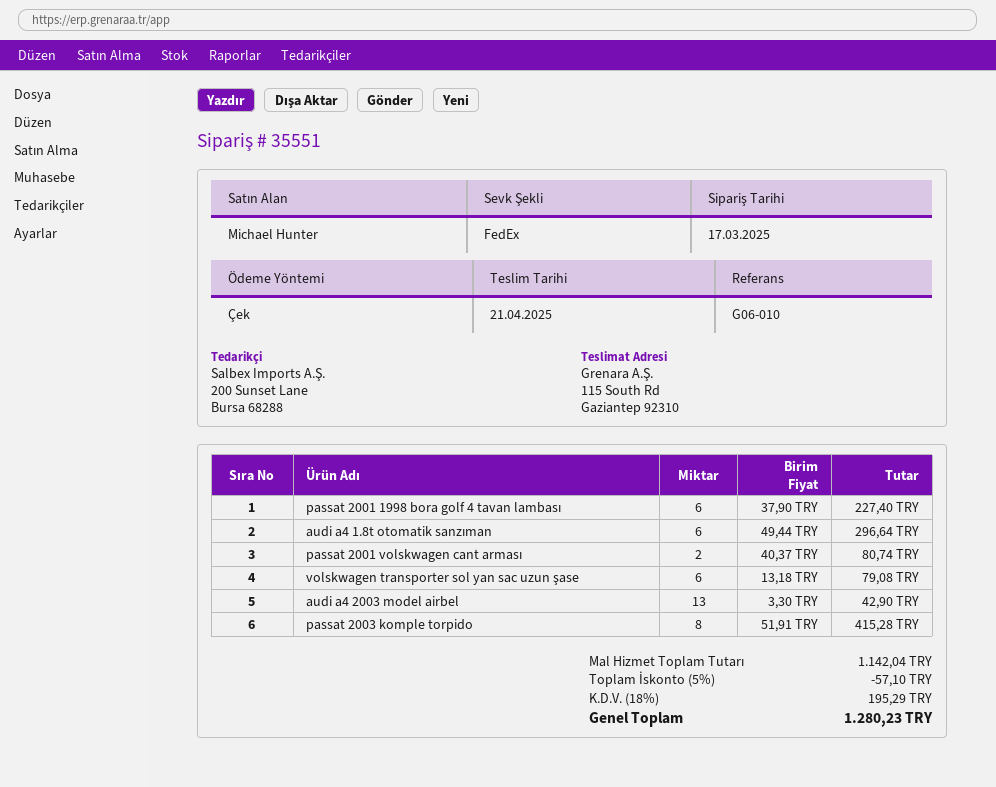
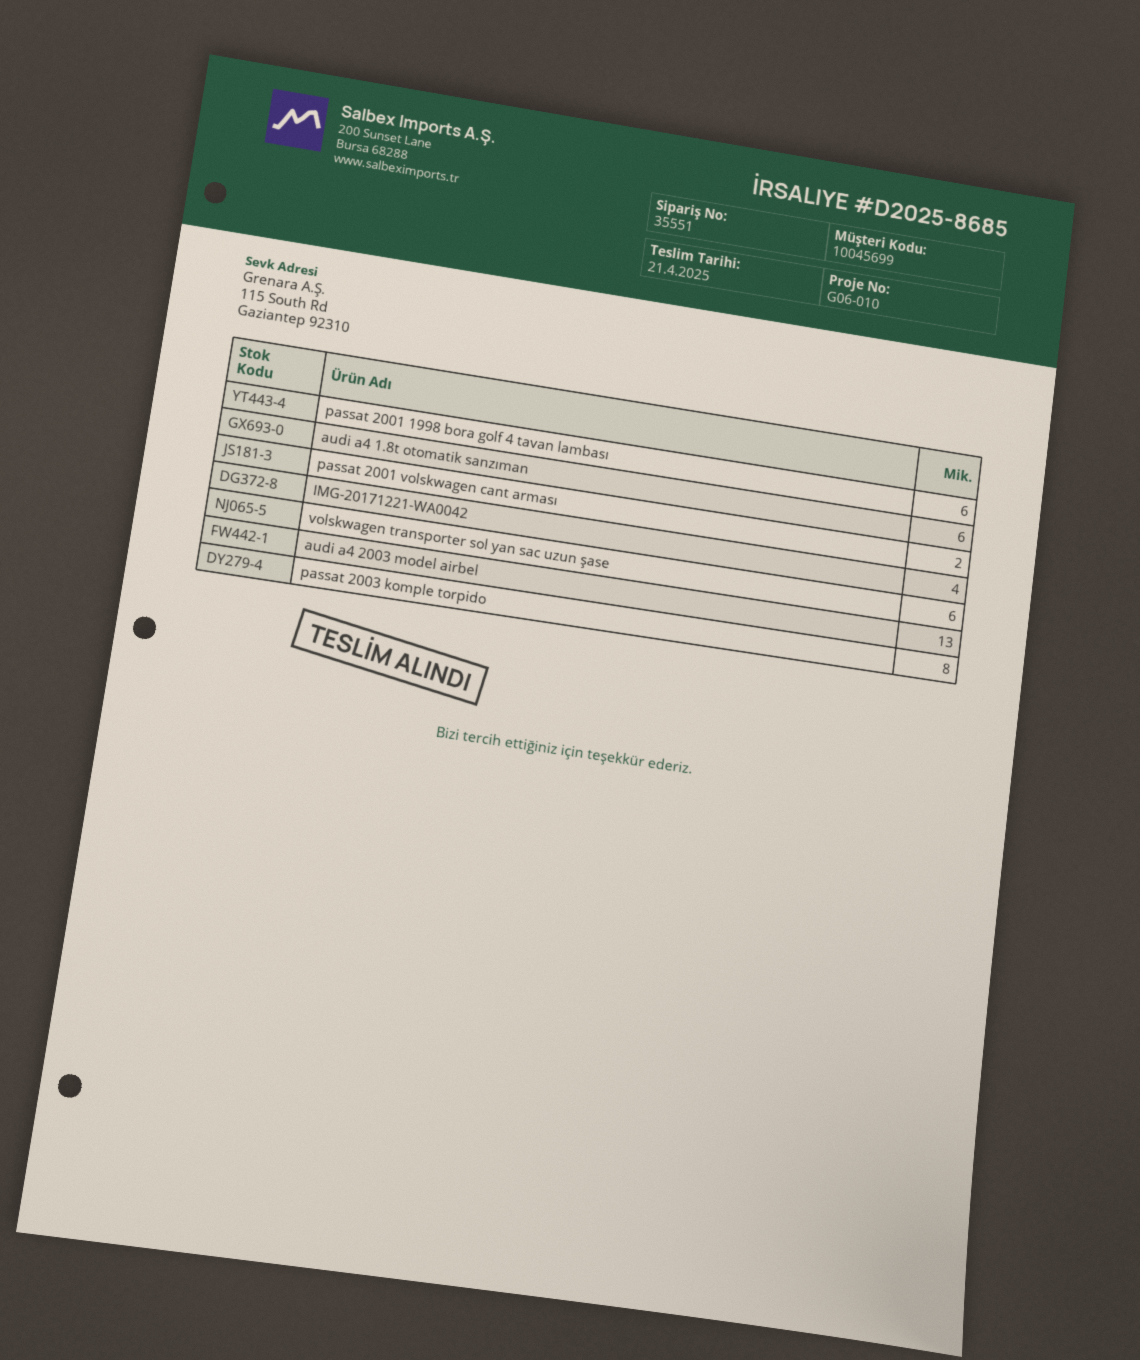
IMG-20171221-WA0042: none -> 4

